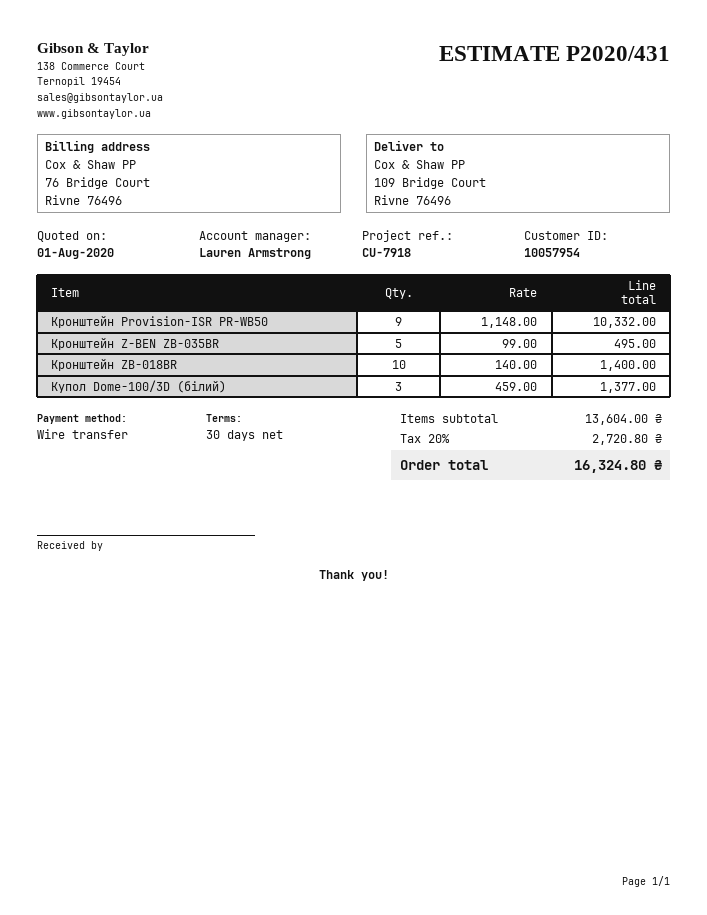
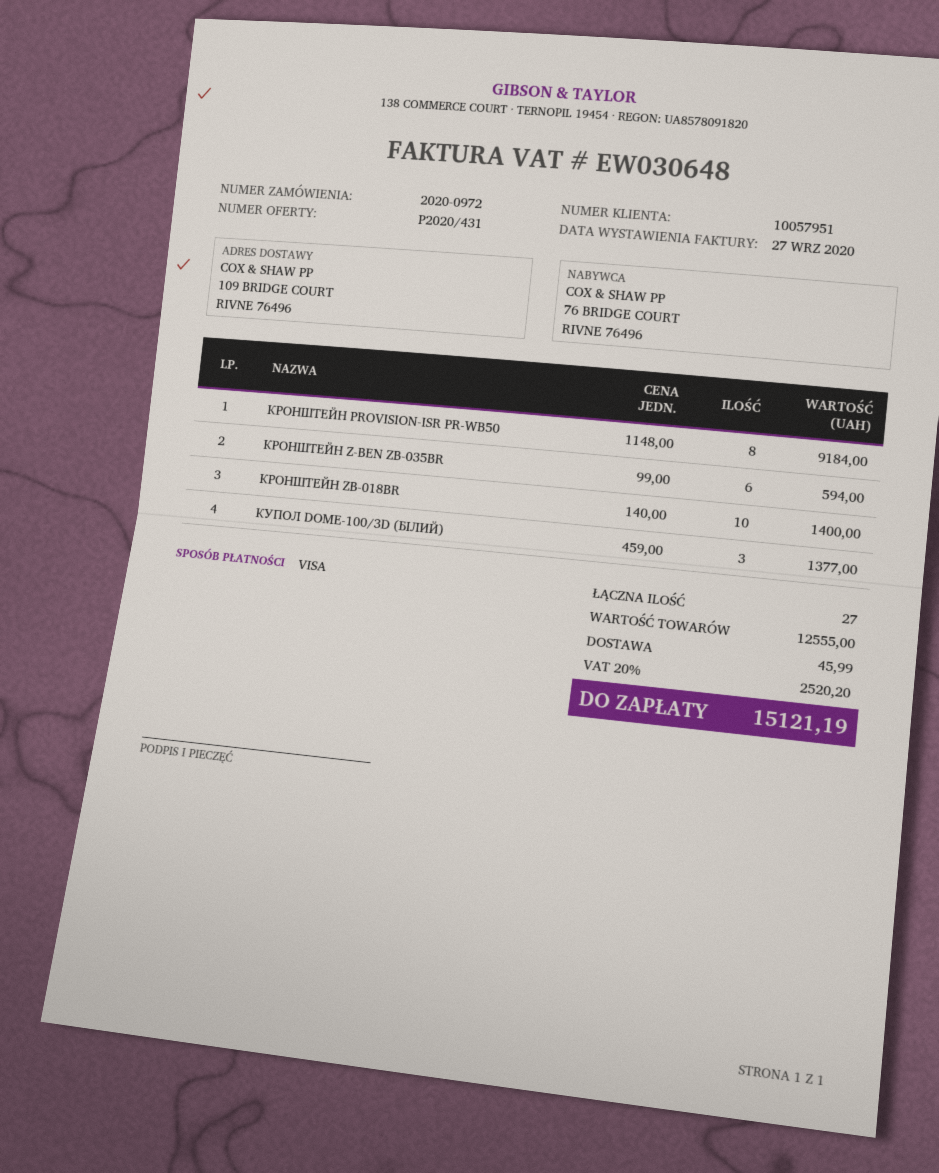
customer number: 10057954 -> 10057951
payment method: bank transfer -> Visa
Кронштейн Provision-ISR PR-WB50: 9 x 1148.00 = 10332.00 -> 8 x 1148.00 = 9184.00
Кронштейн Z-BEN ZB-035BR: 5 x 99.00 = 495.00 -> 6 x 99.00 = 594.00
subtotal: 13604.00 -> 12555.00
shipping: none -> 45.99
tax: 20% = 2720.80 -> 20% = 2520.20
total: 16324.80 -> 15121.19

